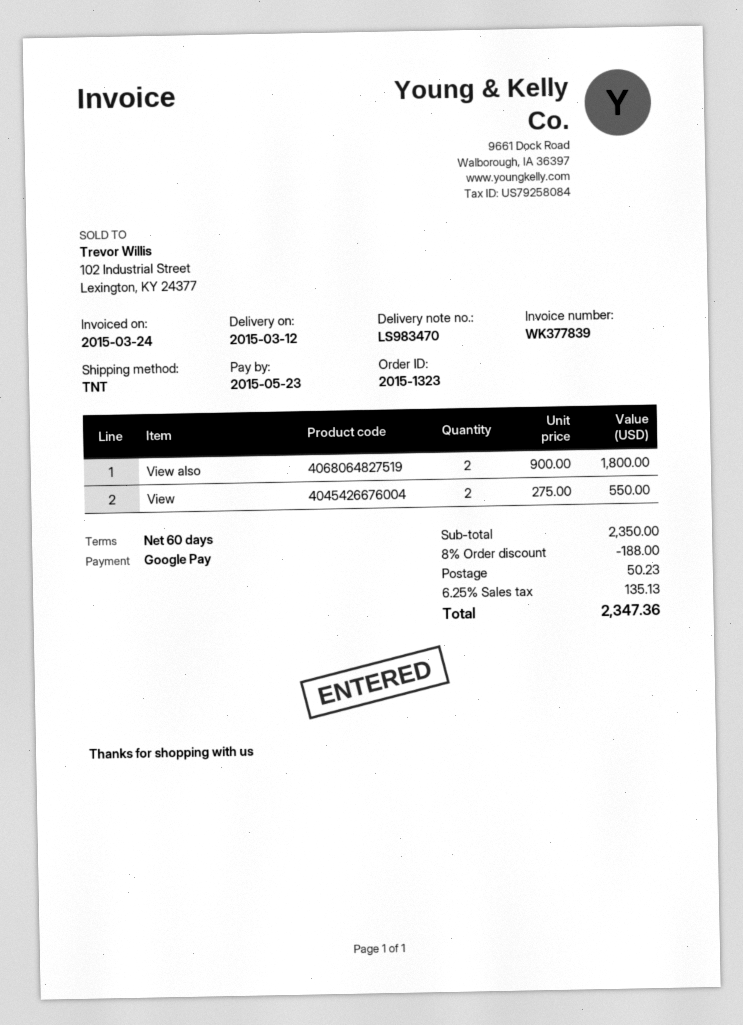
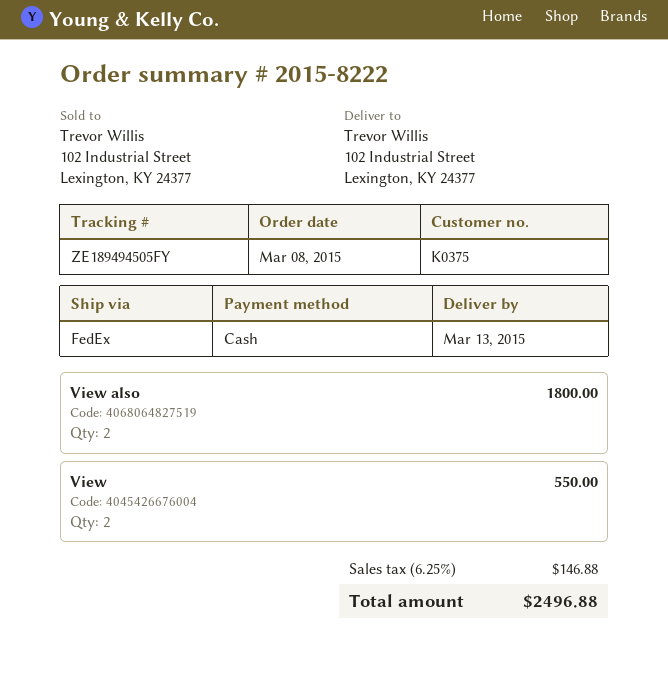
order number: 2015-1323 -> 2015-8222
delivery date: 2015-03-12 -> 2015-03-13
payment method: Google Pay -> cash
shipping method: TNT -> FedEx
discount: 8% = 188.00 -> none
shipping: 50.23 -> none
tax: 6.25% = 135.13 -> 6.25% = 146.88
total: 2347.36 -> 2496.88

